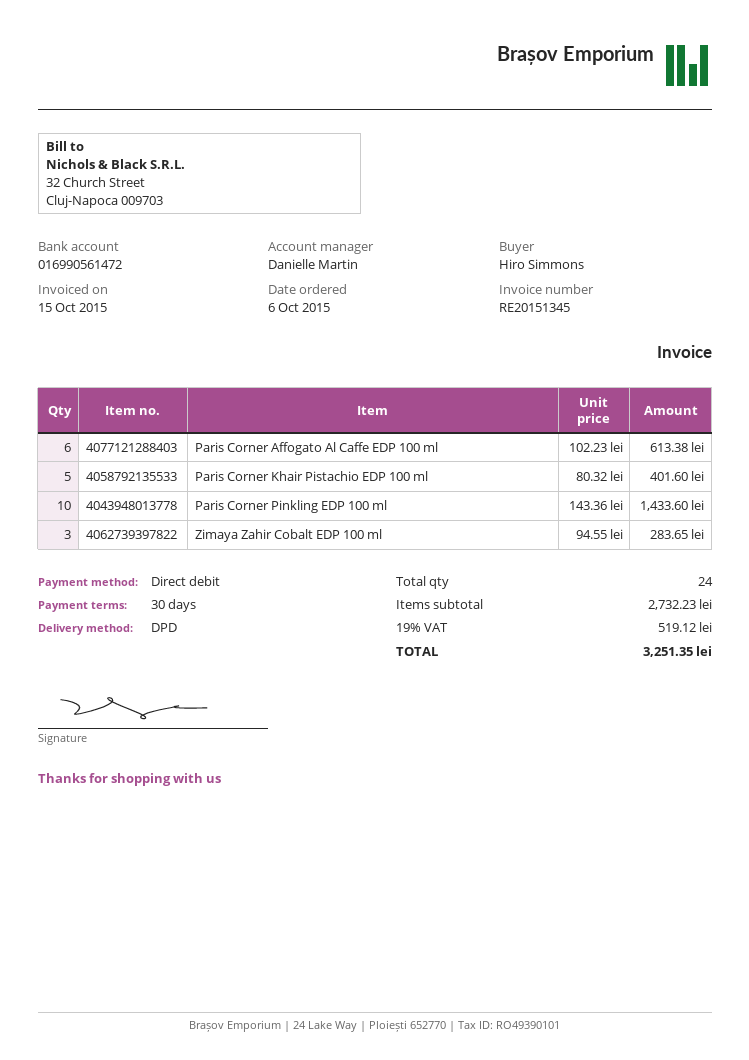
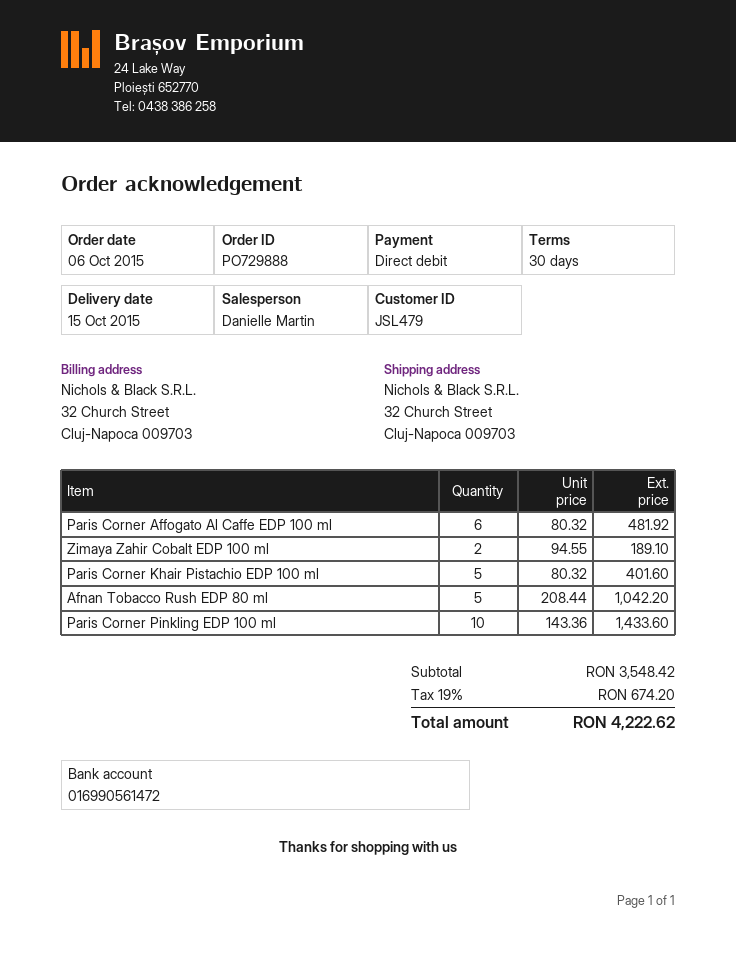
Paris Corner Affogato Al Caffe EDP 100 ml: 6 x 102.23 = 613.38 -> 6 x 80.32 = 481.92
Zimaya Zahir Cobalt EDP 100 ml: 3 x 94.55 = 283.65 -> 2 x 94.55 = 189.10
Afnan Tobacco Rush EDP 80 ml: none -> 5 x 208.44 = 1042.20
subtotal: 2732.23 -> 3548.42
tax: 19% = 519.12 -> 19% = 674.20
total: 3251.35 -> 4222.62

